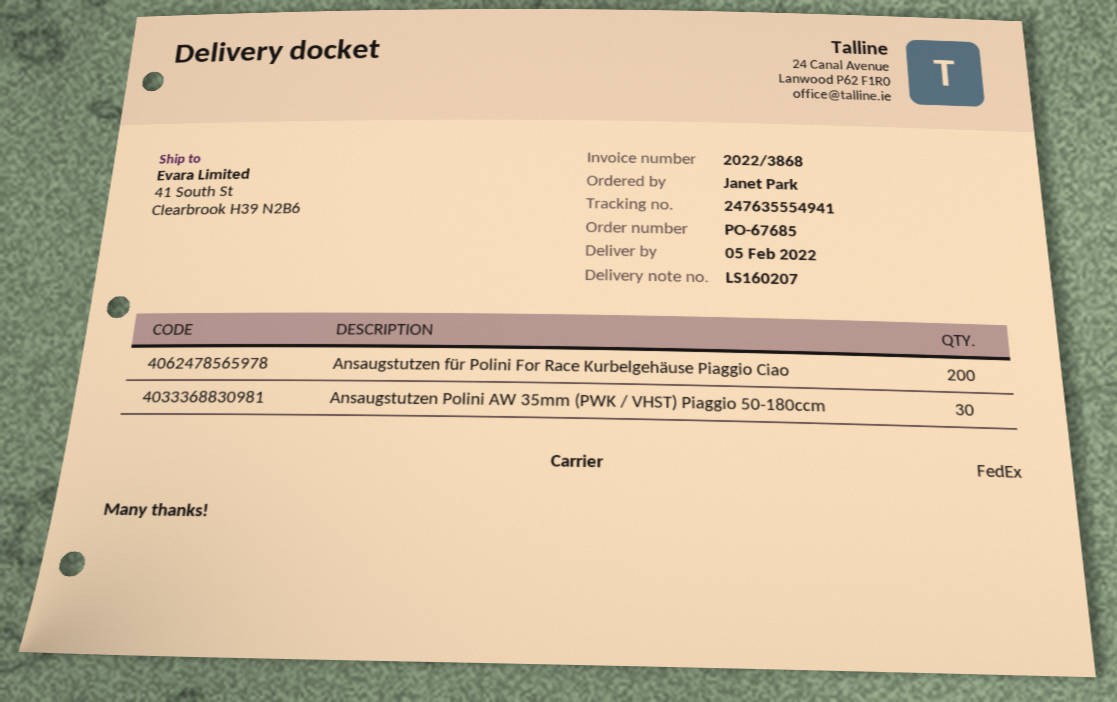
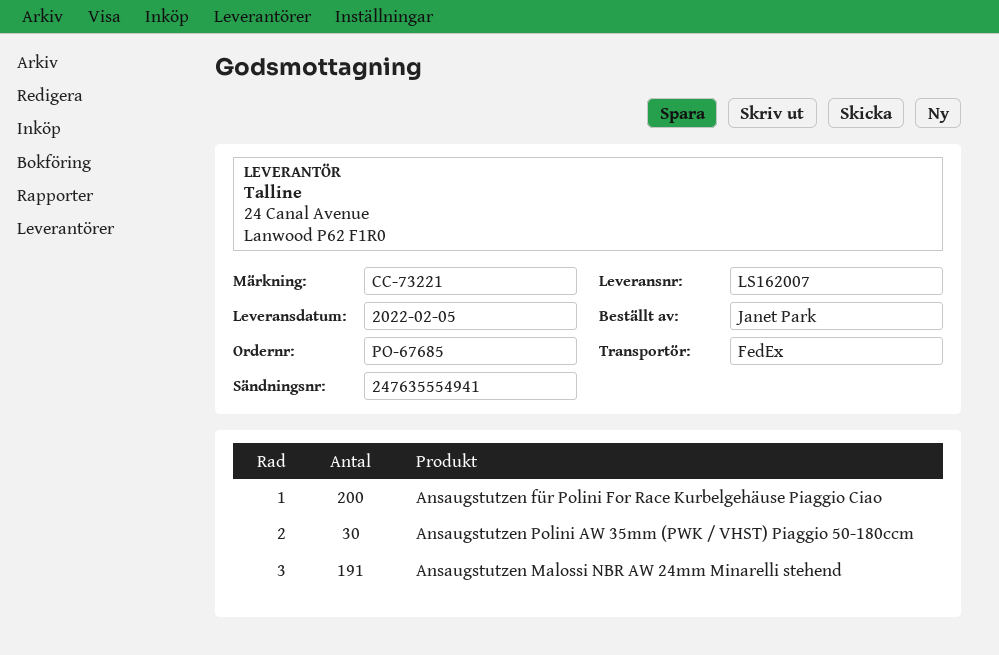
delivery note number: LS160207 -> LS162007
Ansaugstutzen Malossi NBR AW 24mm Minarelli stehend: none -> 191

